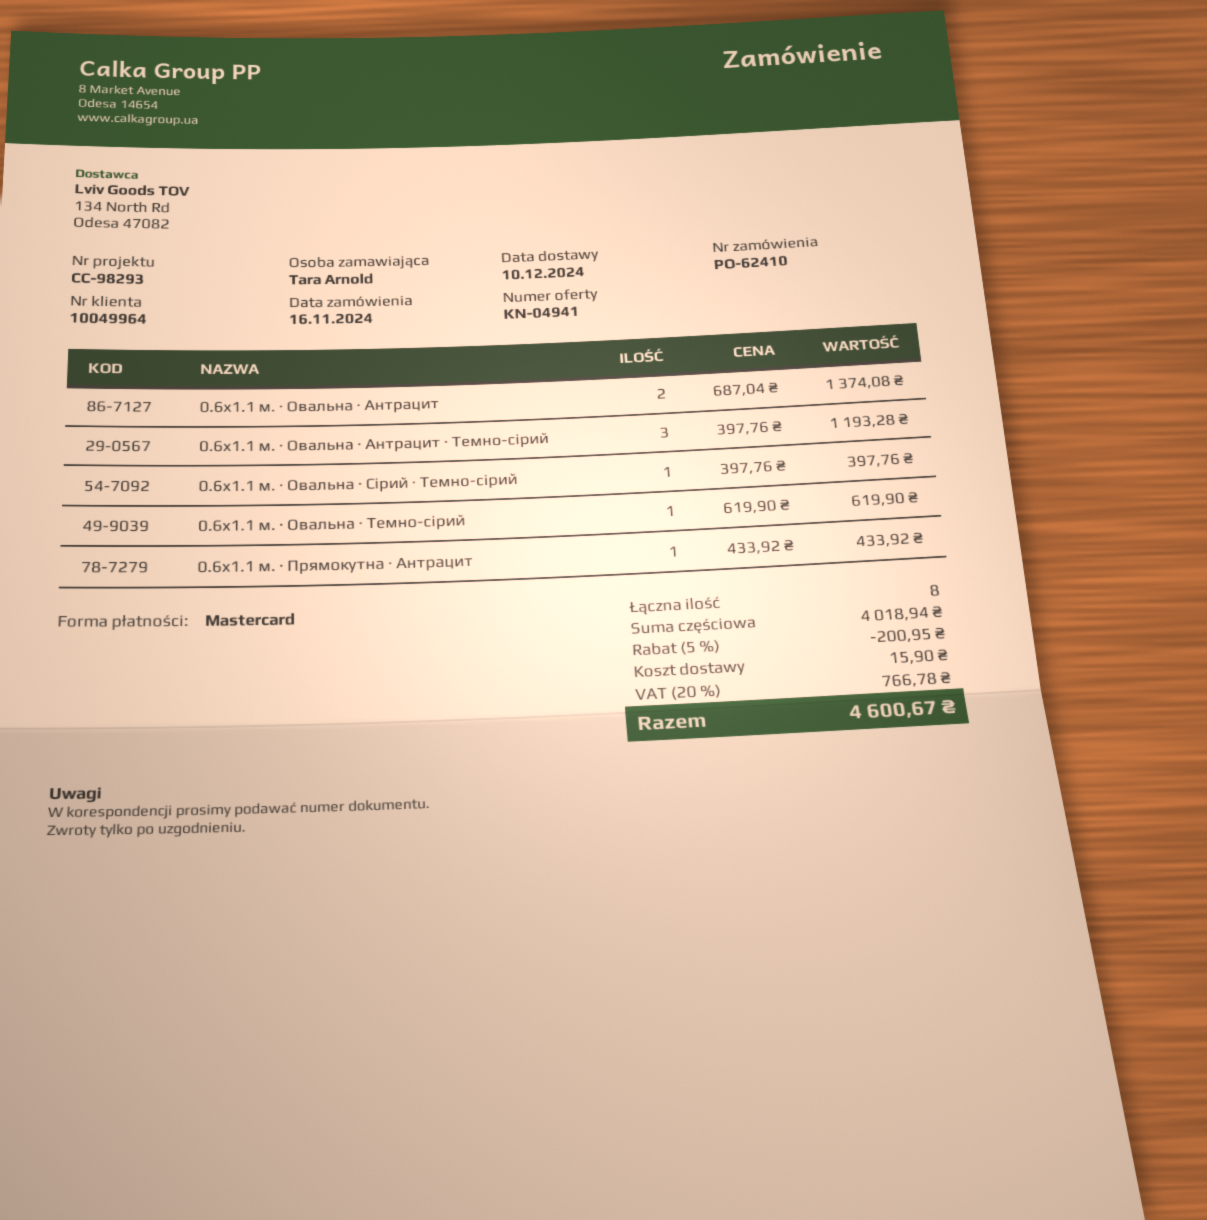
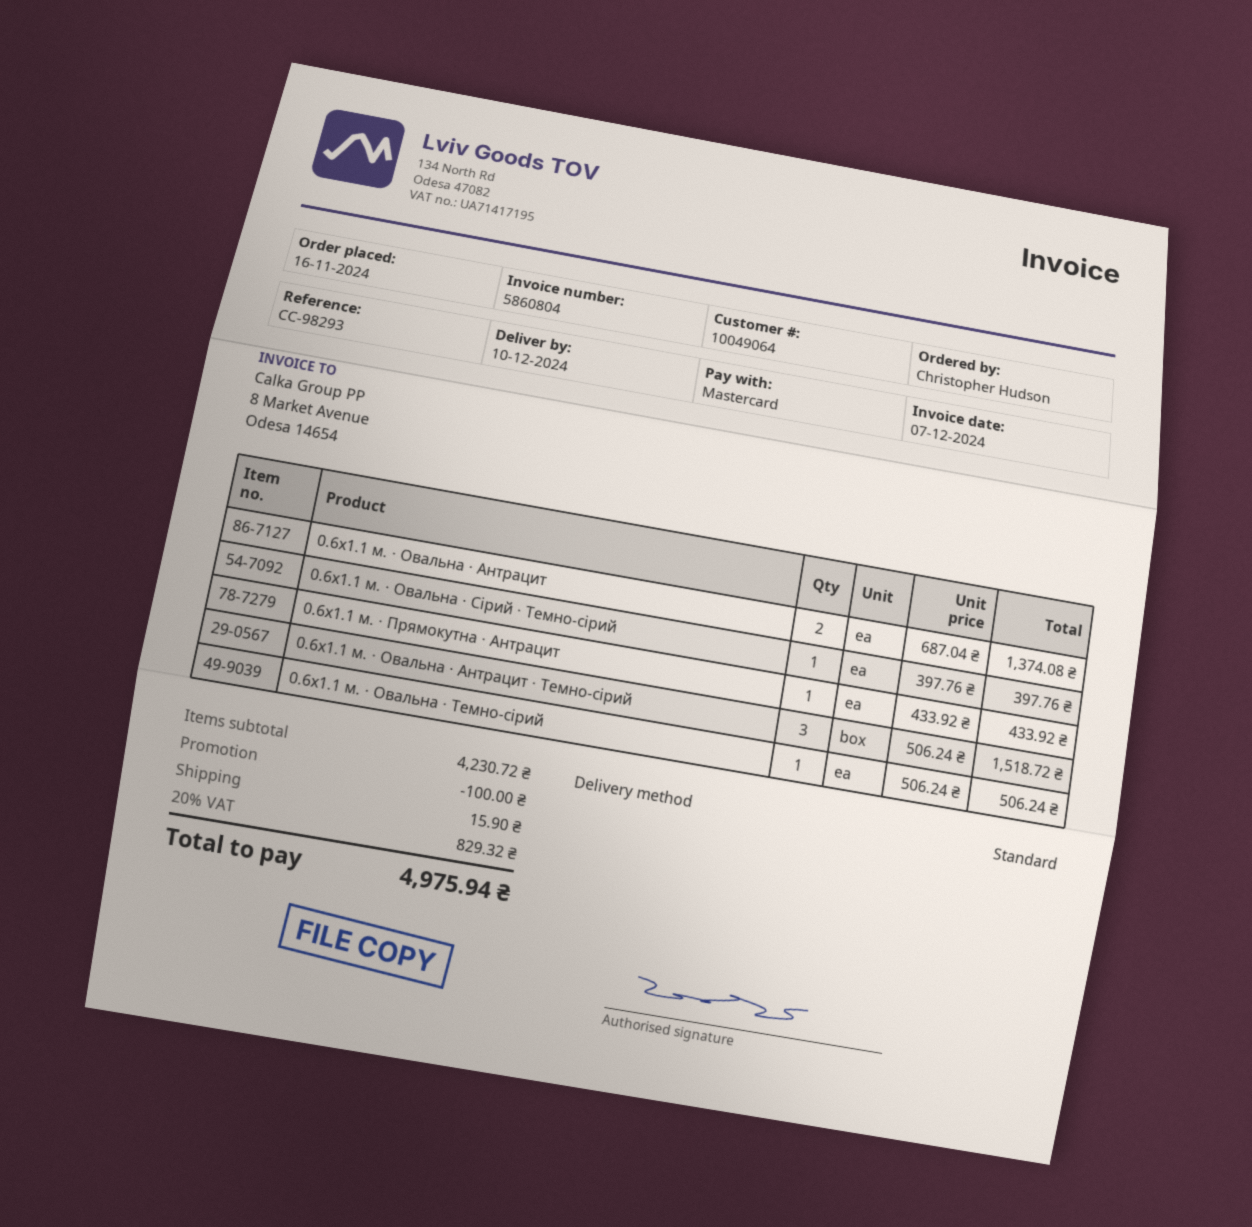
customer number: 10049964 -> 10049064
ordered by: Tara Arnold -> Christopher Hudson
0.6x1.1 м. · Овальна · Антрацит · Темно-сірий: 3 x 397.76 = 1193.28 -> 3 x 506.24 = 1518.72
0.6x1.1 м. · Овальна · Темно-сірий: 1 x 619.90 = 619.90 -> 1 x 506.24 = 506.24
subtotal: 4018.94 -> 4230.72
discount: 200.95 -> 100.00
tax: 20% = 766.78 -> 20% = 829.32
total: 4600.67 -> 4975.94

